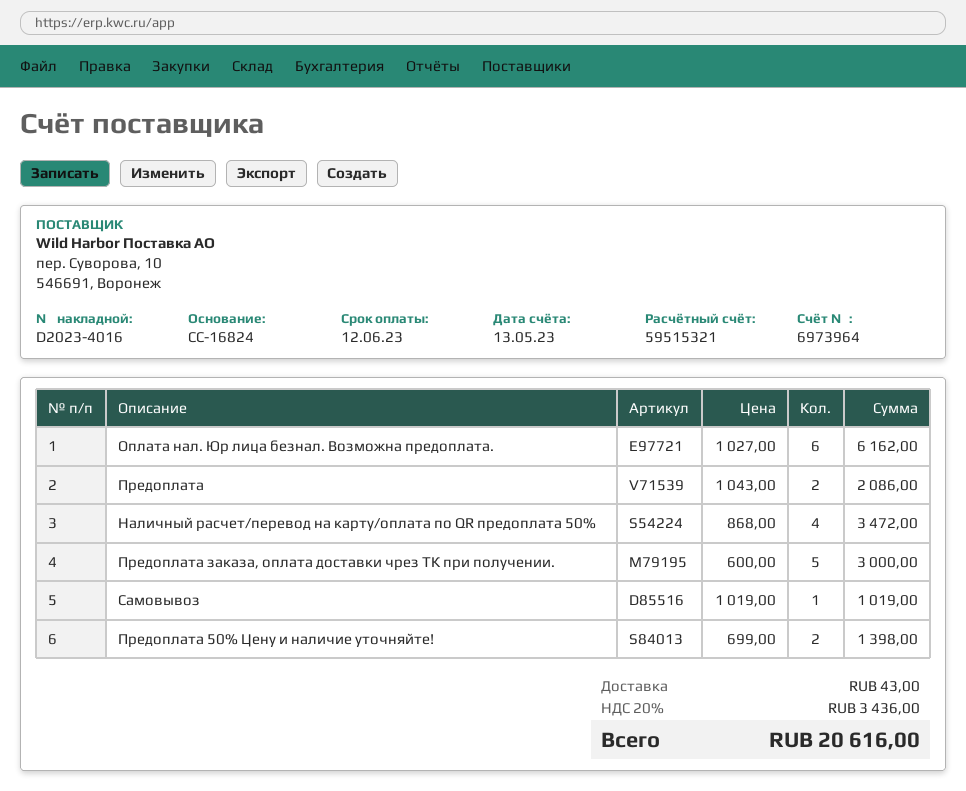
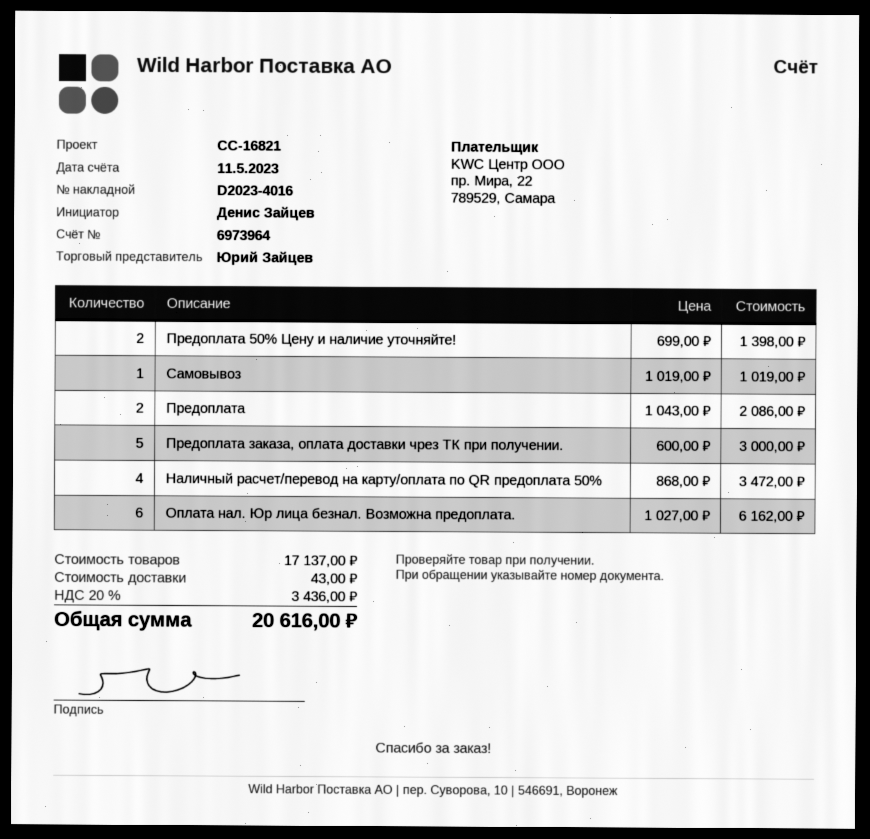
invoice date: 2023-05-13 -> 2023-05-11
reference: CC-16824 -> CC-16821

